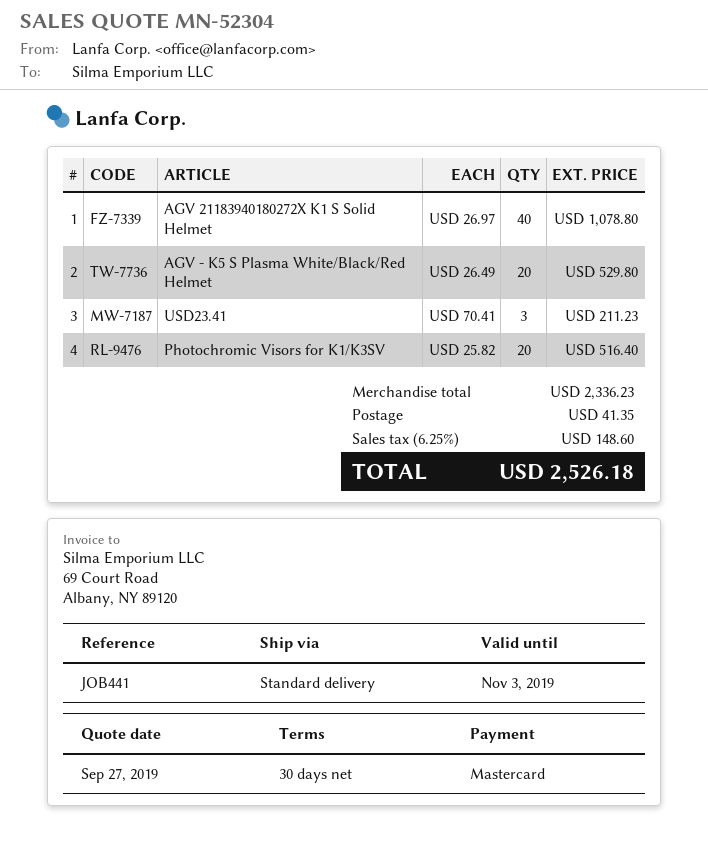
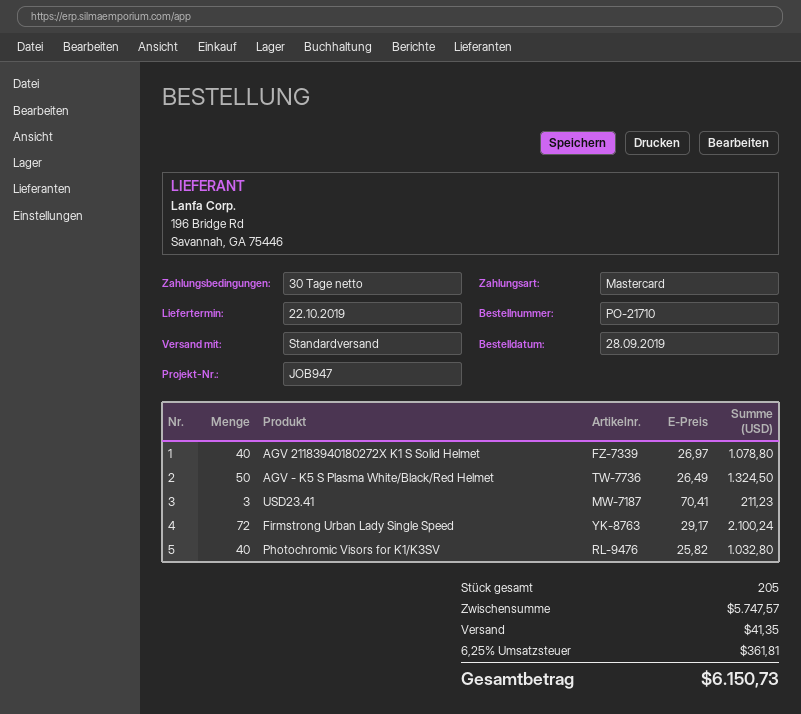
reference: JOB441 -> JOB947
AGV - K5 S Plasma White/Black/Red Helmet: 20 x 26.49 = 529.80 -> 50 x 26.49 = 1324.50
Photochromic Visors for K1/K3SV: 20 x 25.82 = 516.40 -> 40 x 25.82 = 1032.80
Firmstrong Urban Lady Single Speed: none -> 72 x 29.17 = 2100.24
subtotal: 2336.23 -> 5747.57
tax: 6.25% = 148.60 -> 6.25% = 361.81
total: 2526.18 -> 6150.73

